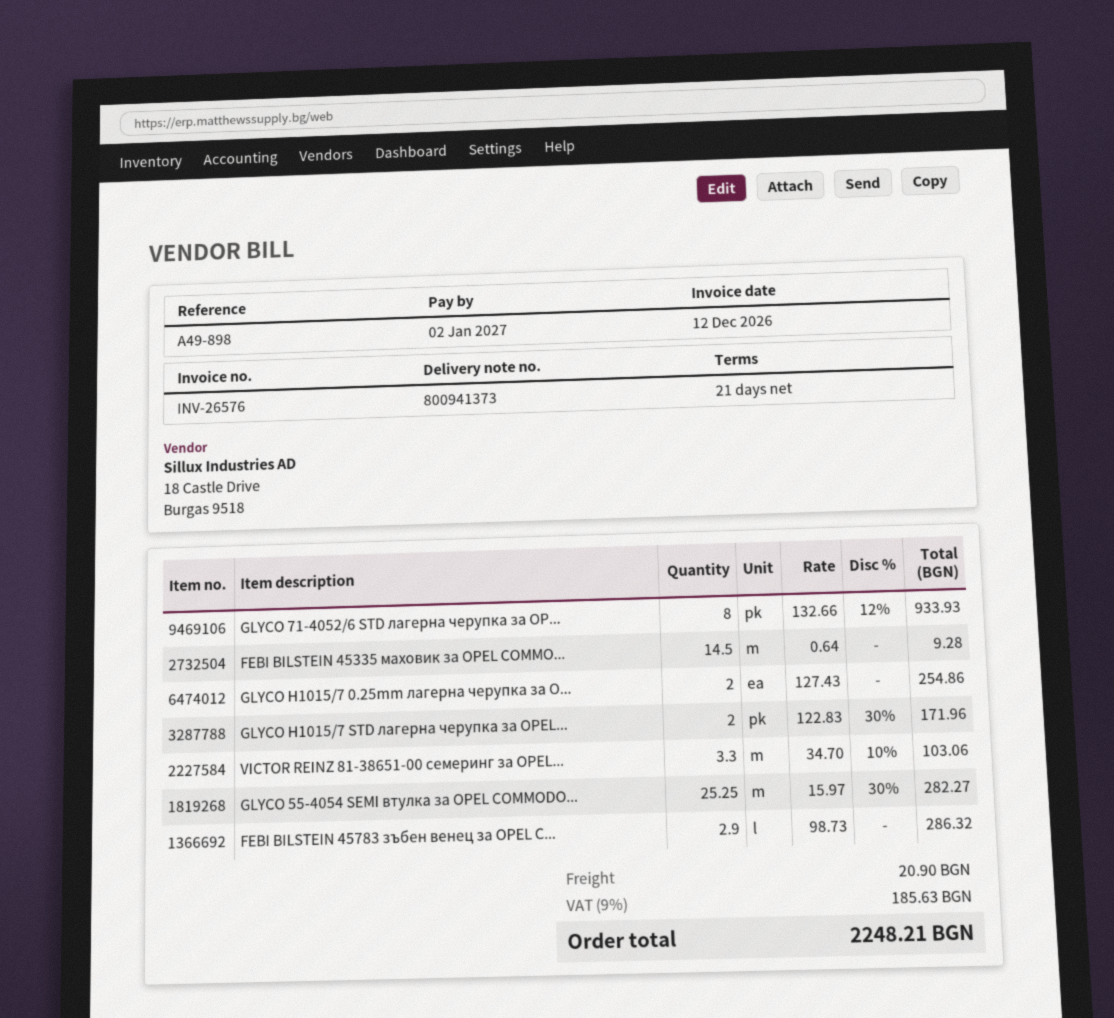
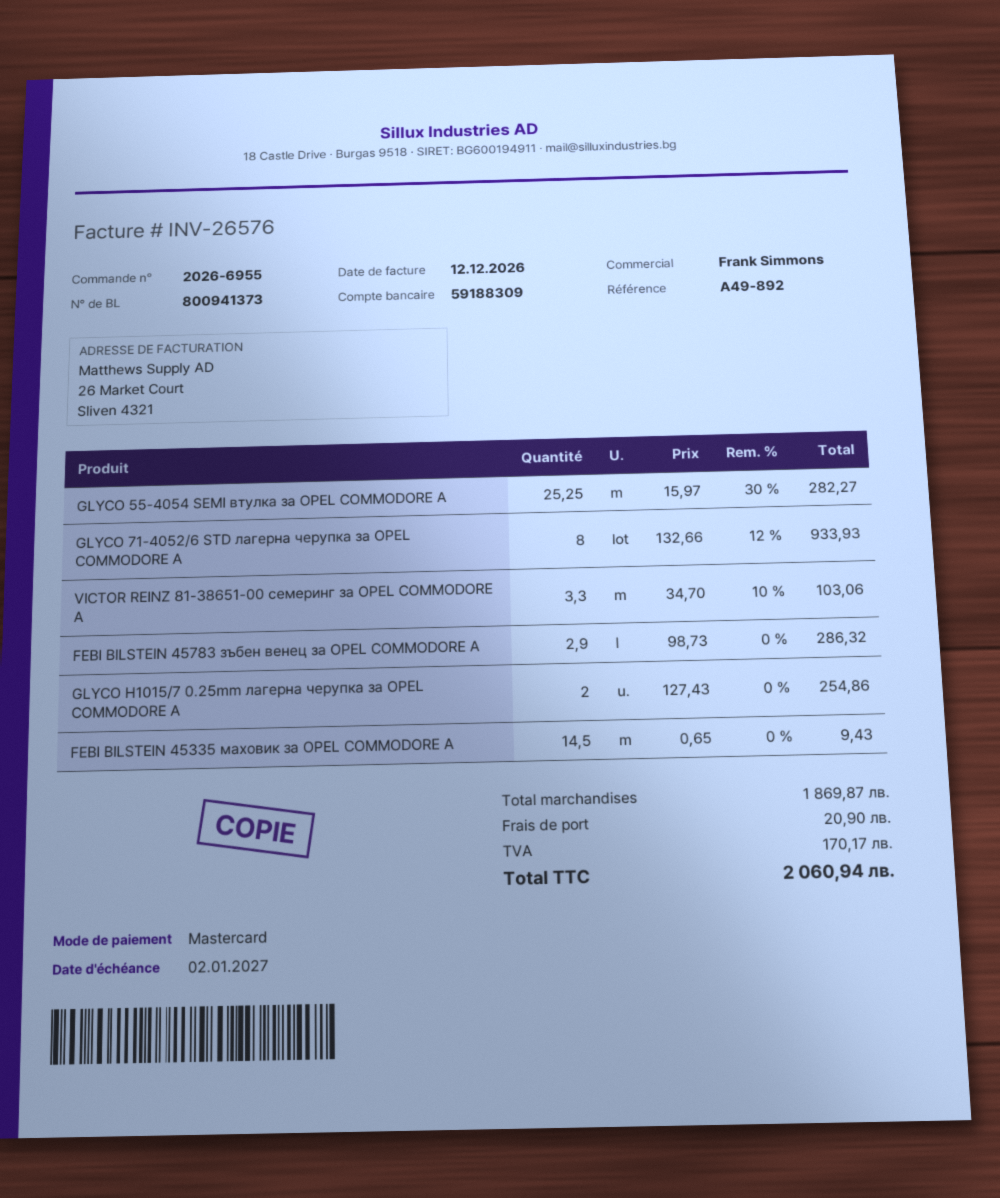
reference: A49-898 -> A49-892
FEBI BILSTEIN 45335 маховик за OPEL COMMO...: 14.5 x 0.64 = 9.28 -> 14.5 x 0.65 = 9.43
GLYCO H1015/7 STD лагерна черупка за OPEL...: 2 x 122.83 - 30% = 171.96 -> none
tax: 185.63 -> 170.17
total: 2248.21 -> 2060.94

